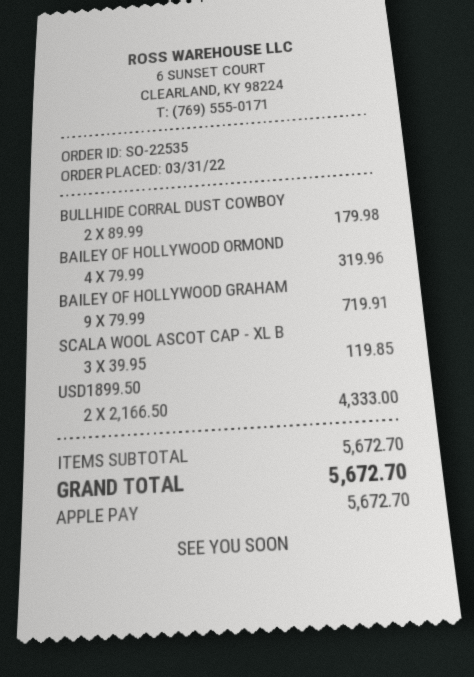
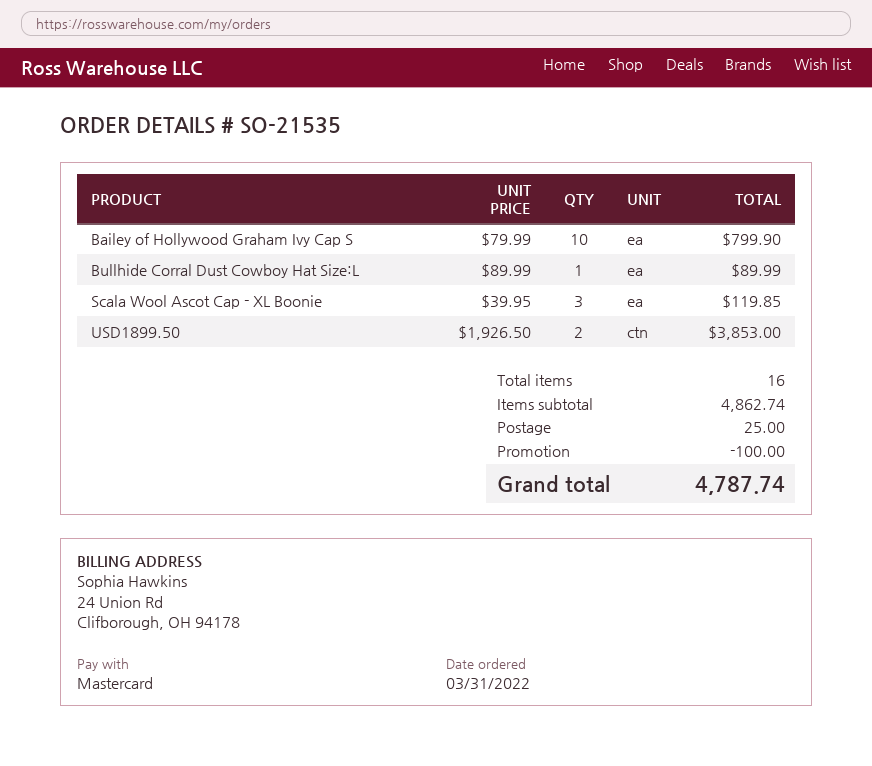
order number: SO-22535 -> SO-21535
payment method: Apple Pay -> Mastercard
BULLHIDE CORRAL DUST COWBOY: 2 x 89.99 = 179.98 -> 1 x 89.99 = 89.99
BAILEY OF HOLLYWOOD ORMOND: 4 x 79.99 = 319.96 -> none
BAILEY OF HOLLYWOOD GRAHAM: 9 x 79.99 = 719.91 -> 10 x 79.99 = 799.90
USD1899.50: 2 x 2166.50 = 4333.00 -> 2 x 1926.50 = 3853.00
subtotal: 5672.70 -> 4862.74
discount: none -> 100.00
shipping: none -> 25.00
total: 5672.70 -> 4787.74

